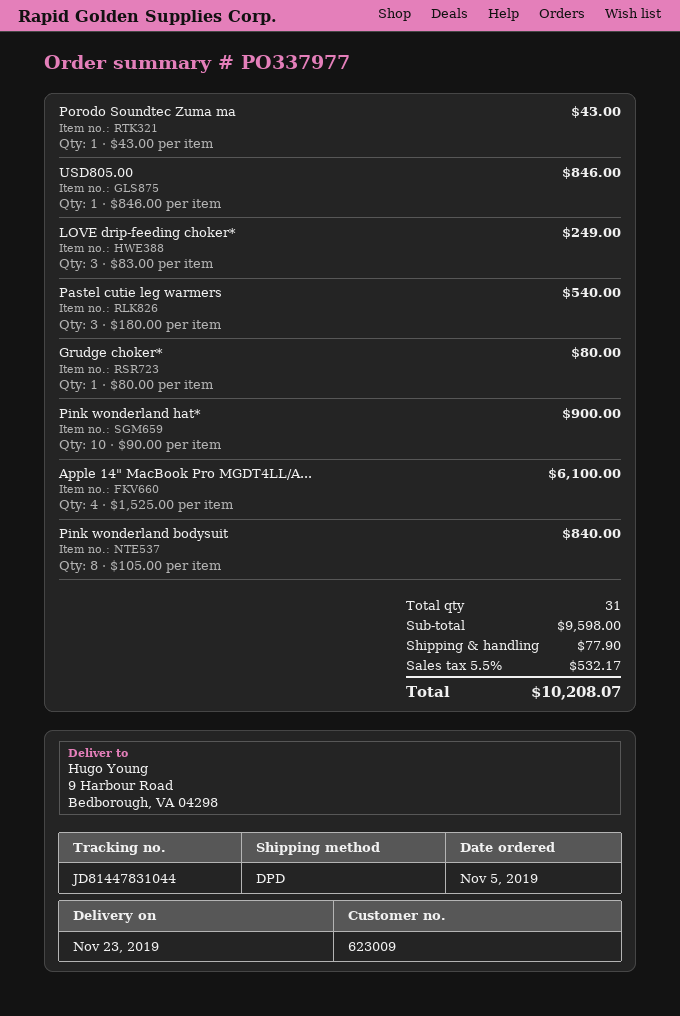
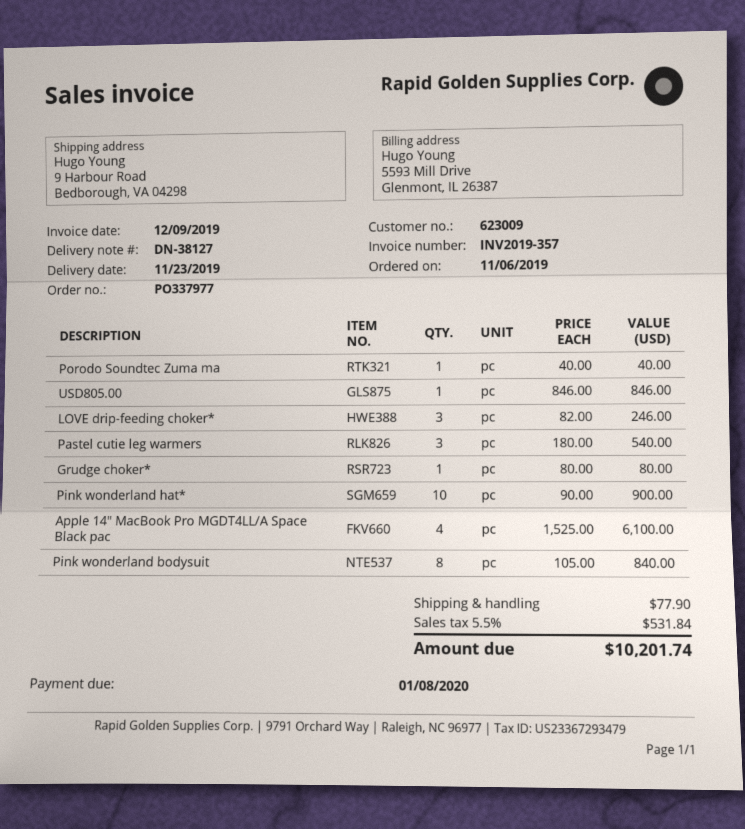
order date: 2019-11-05 -> 2019-11-06
Porodo Soundtec Zuma ma: 1 x 43.00 = 43.00 -> 1 x 40.00 = 40.00
LOVE drip-feeding choker*: 3 x 83.00 = 249.00 -> 3 x 82.00 = 246.00
tax: 5.5% = 532.17 -> 5.5% = 531.84
total: 10208.07 -> 10201.74

